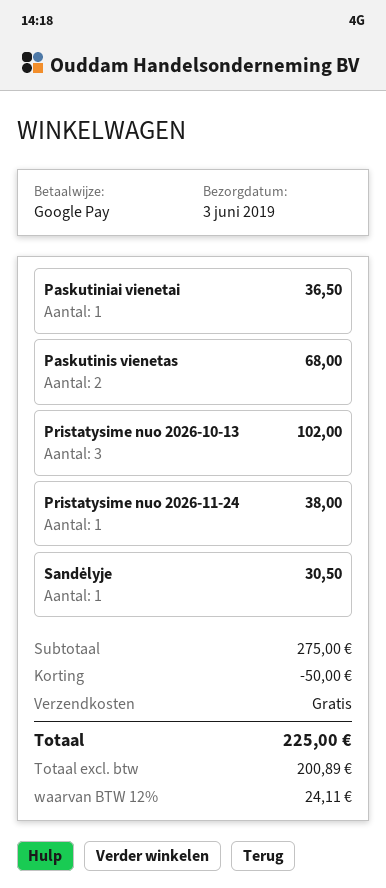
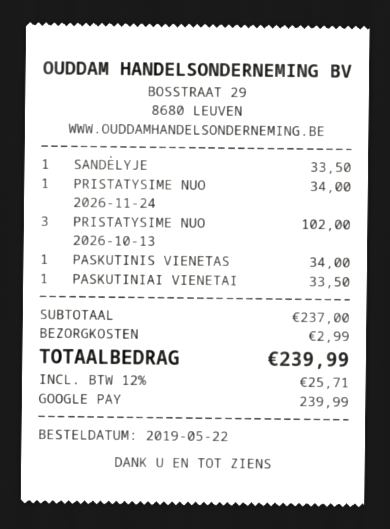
Paskutiniai vienetai: 1 for 36.50 -> 1 for 33.50
Paskutinis vienetas: 2 for 68.00 -> 1 for 34.00
Pristatysime nuo 2026‑11‑24: 1 for 38.00 -> 1 for 34.00
Sandėlyje: 1 for 30.50 -> 1 for 33.50
subtotal: 275.00 -> 237.00
discount: 50.00 -> none
shipping: 0.00 -> 2.99
tax: 12% = 24.11 -> 12% = 25.71
total: 225.00 -> 239.99

